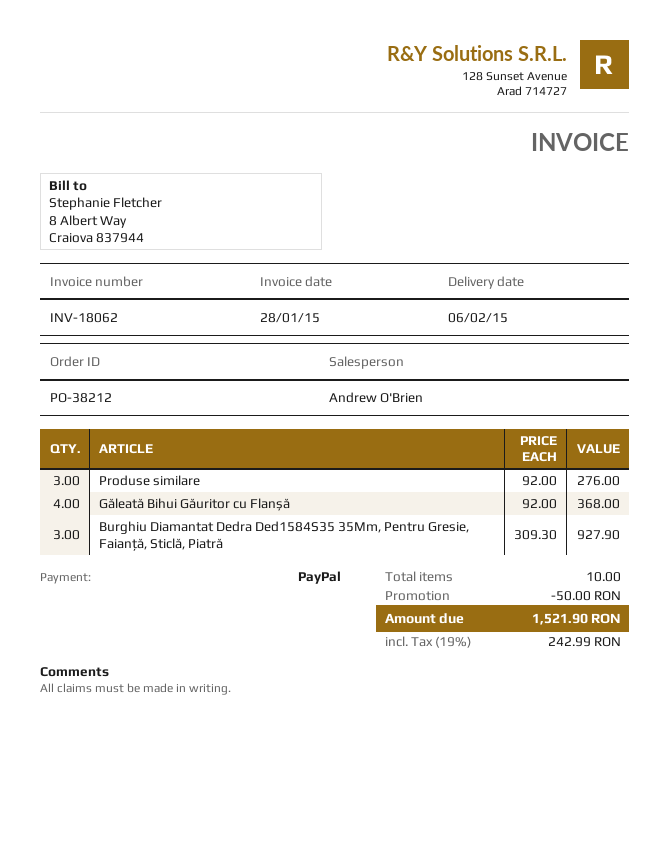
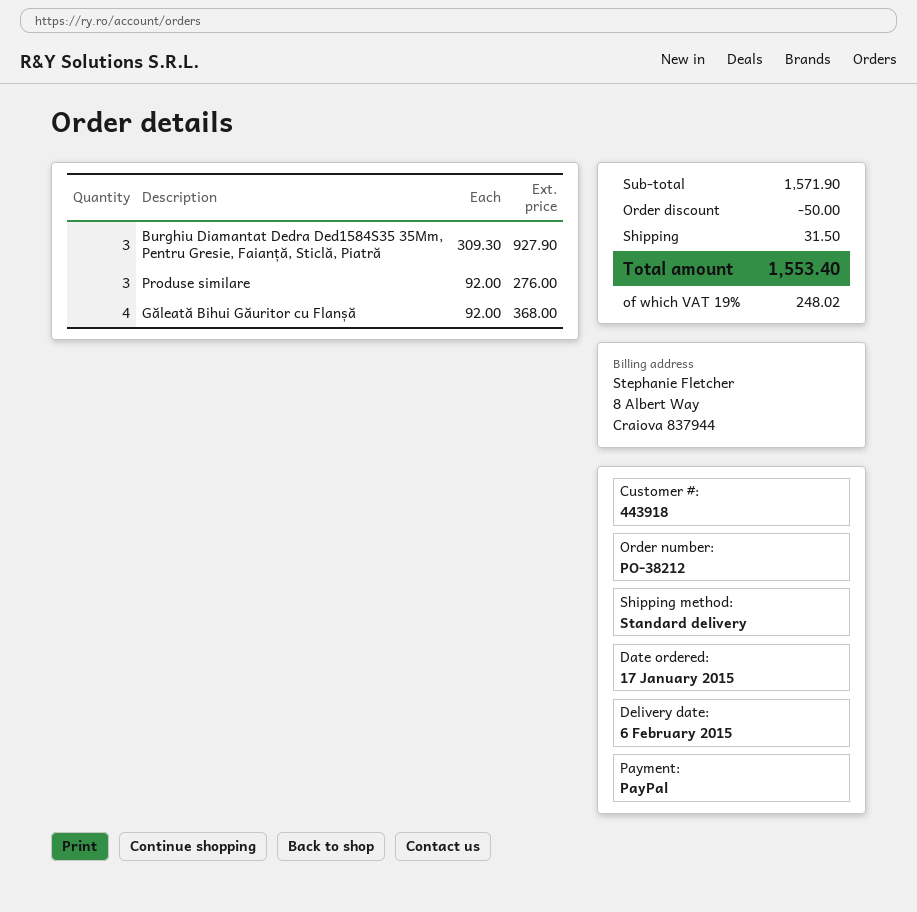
shipping: none -> 31.50
tax: 19% = 242.99 -> 19% = 248.02
total: 1521.90 -> 1553.40

